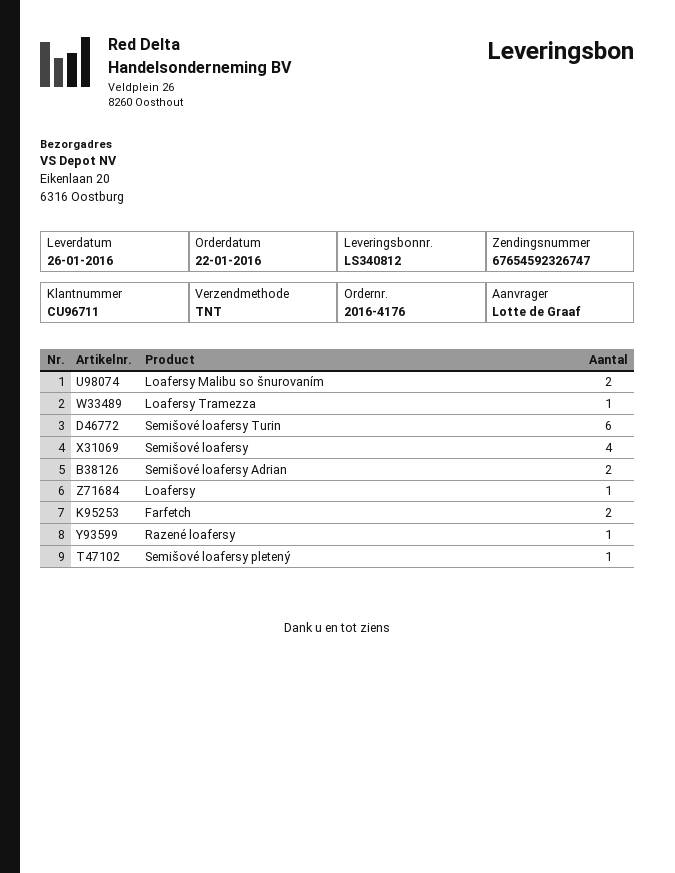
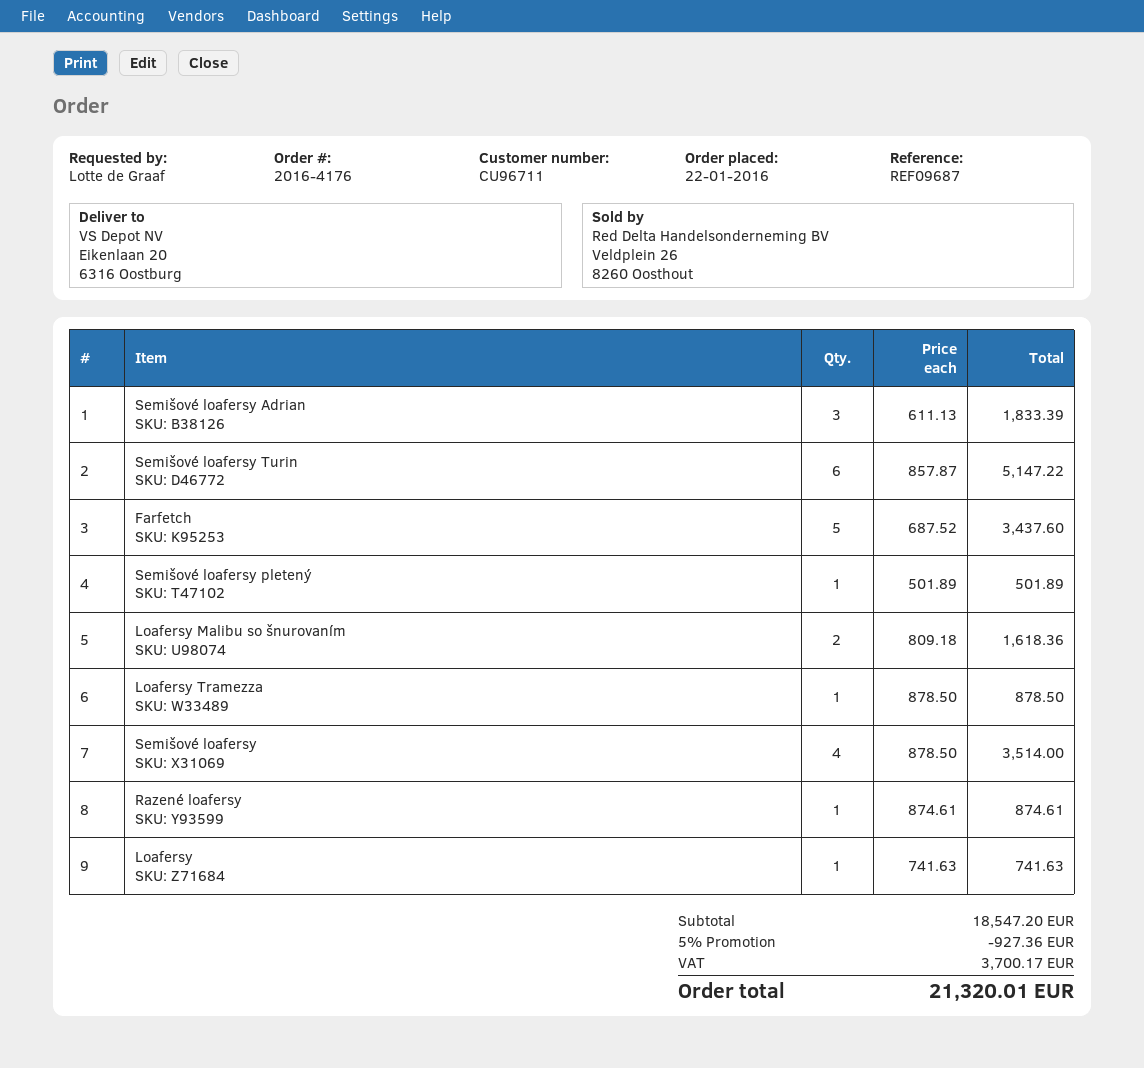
Semišové loafersy Adrian: 2 -> 3
Farfetch: 2 -> 5

